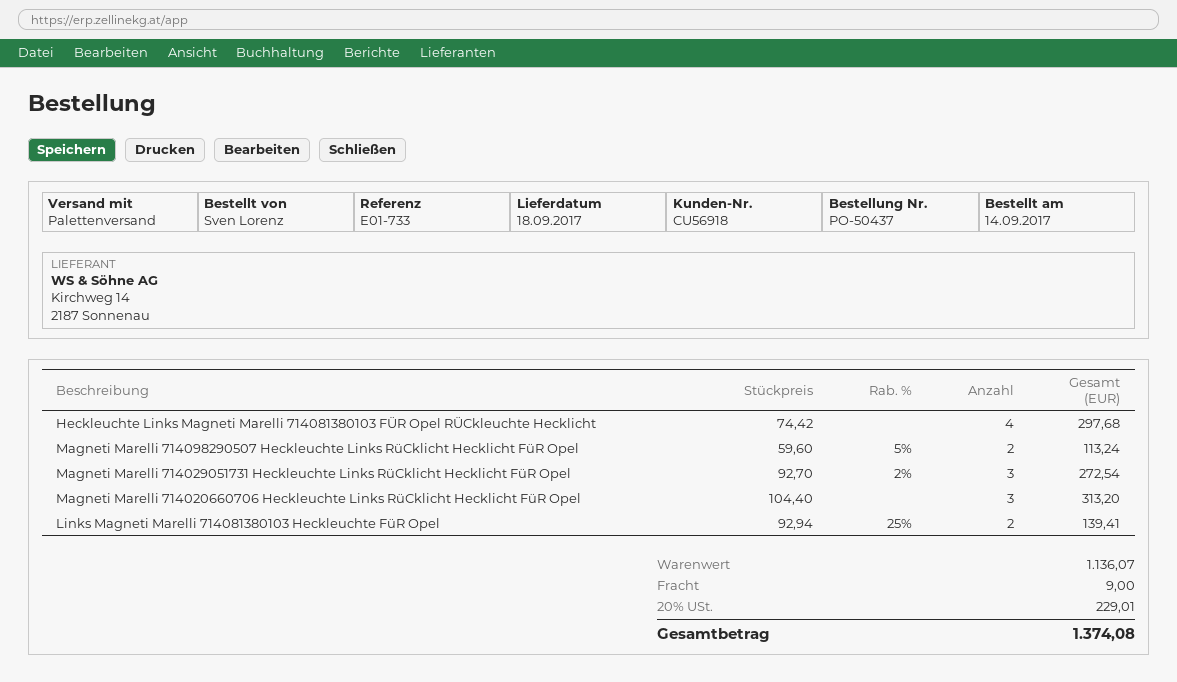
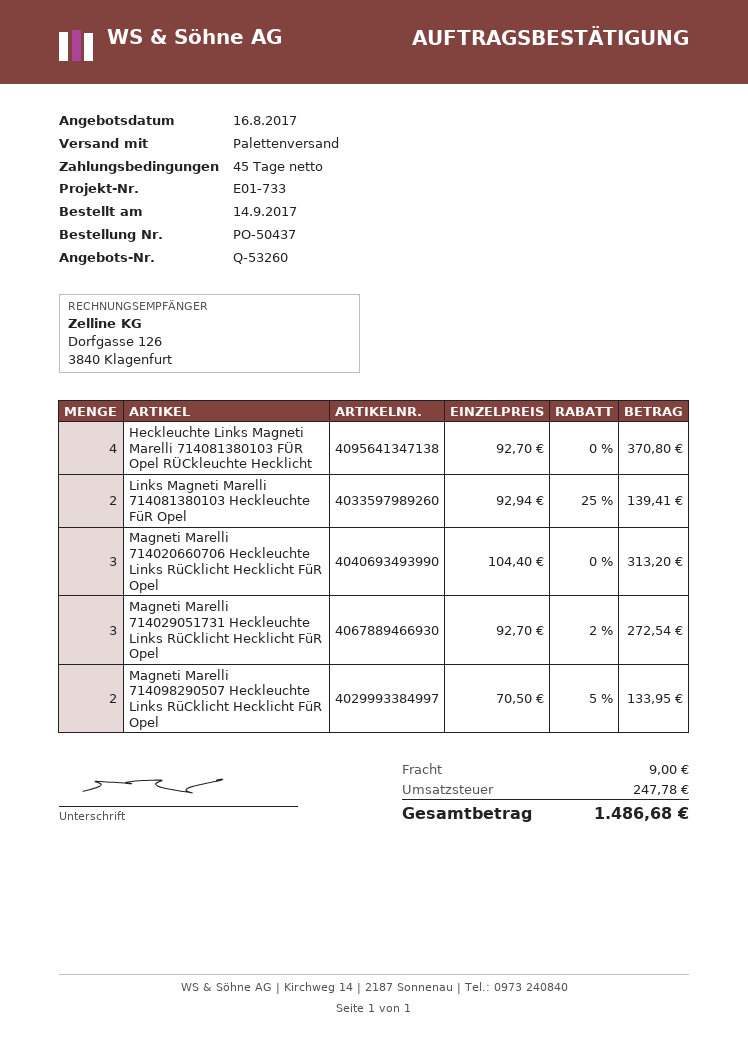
Heckleuchte Links Magneti Marelli 714081380103 FÜR Opel RÜCkleuchte Hecklicht: 4 x 74.42 = 297.68 -> 4 x 92.70 = 370.80
Magneti Marelli 714098290507 Heckleuchte Links RüCklicht Hecklicht FüR Opel: 2 x 59.60 - 5% = 113.24 -> 2 x 70.50 - 5% = 133.95
tax: 229.01 -> 247.78
total: 1374.08 -> 1486.68

